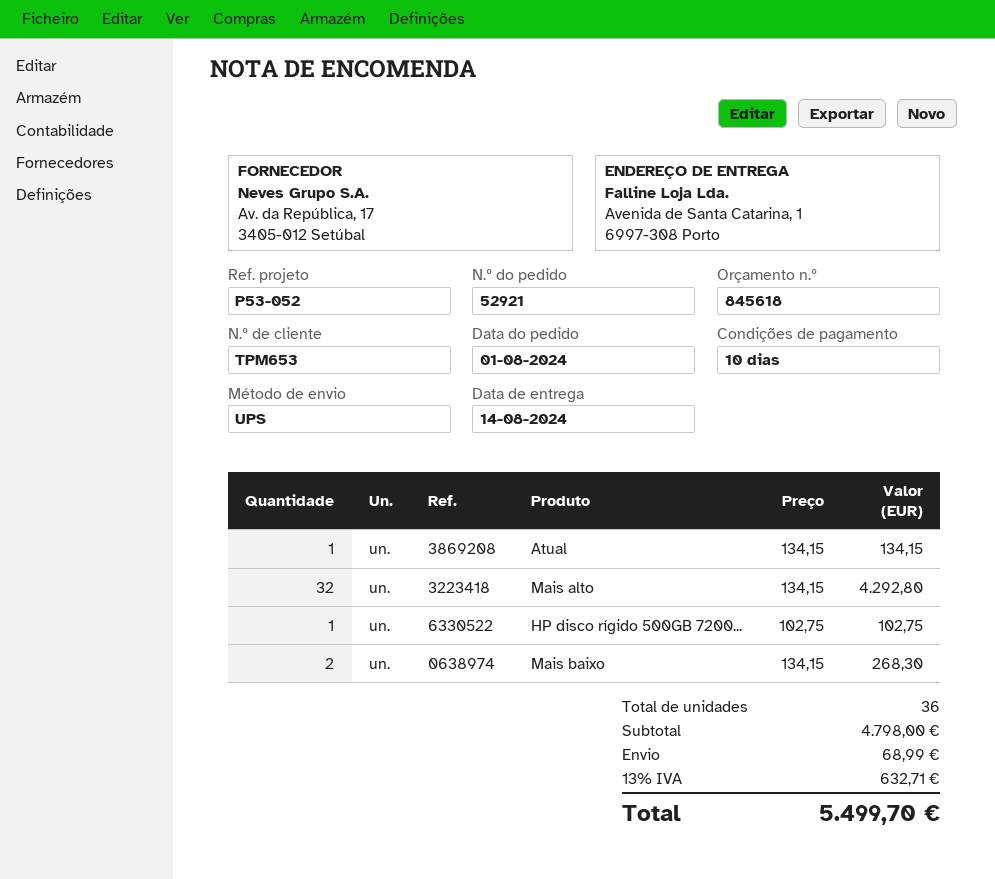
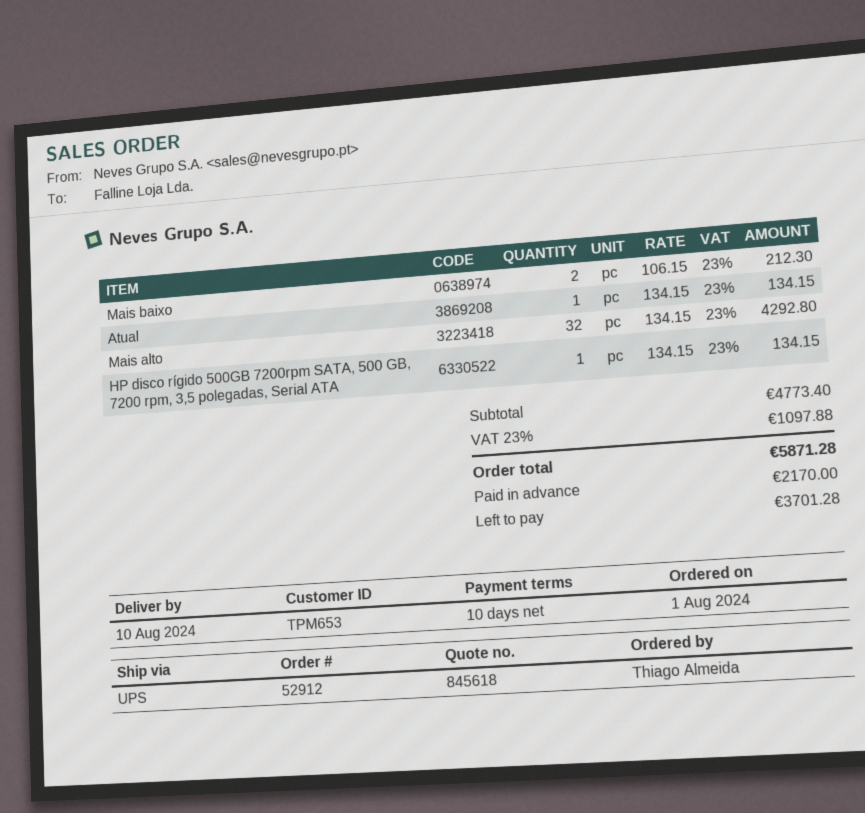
order number: 52921 -> 52912
delivery date: 2024-08-14 -> 2024-08-10
HP disco rígido 500GB 7200...: 1 x 102.75 = 102.75 -> 1 x 134.15 = 134.15
Mais baixo: 2 x 134.15 = 268.30 -> 2 x 106.15 = 212.30
subtotal: 4798.00 -> 4773.40
shipping: 68.99 -> none
tax: 13% = 632.71 -> 23% = 1097.88
total: 5499.70 -> 5871.28

